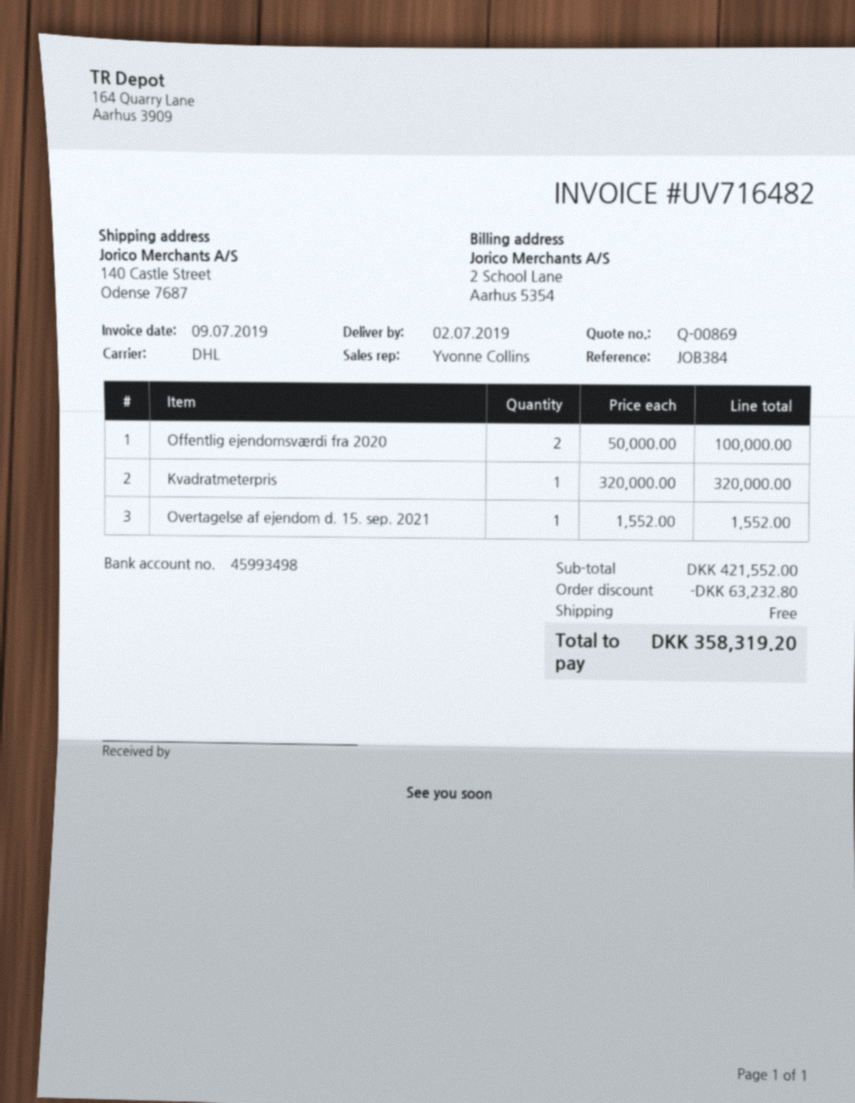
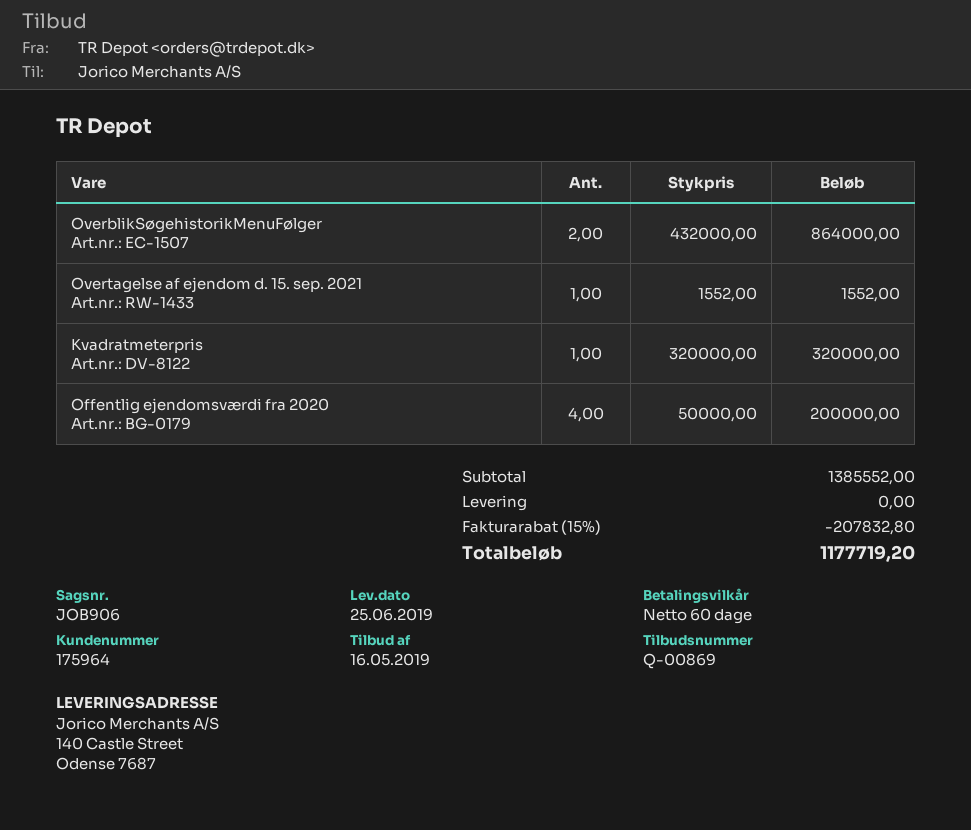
delivery date: 2019-07-02 -> 2019-06-25
reference: JOB384 -> JOB906
Offentlig ejendomsværdi fra 2020: 2 x 50000.00 = 100000.00 -> 4 x 50000.00 = 200000.00
OverblikSøgehistorikMenuFølger: none -> 2 x 432000.00 = 864000.00
subtotal: 421552.00 -> 1385552.00
discount: 63232.80 -> 207832.80
total: 358319.20 -> 1177719.20

